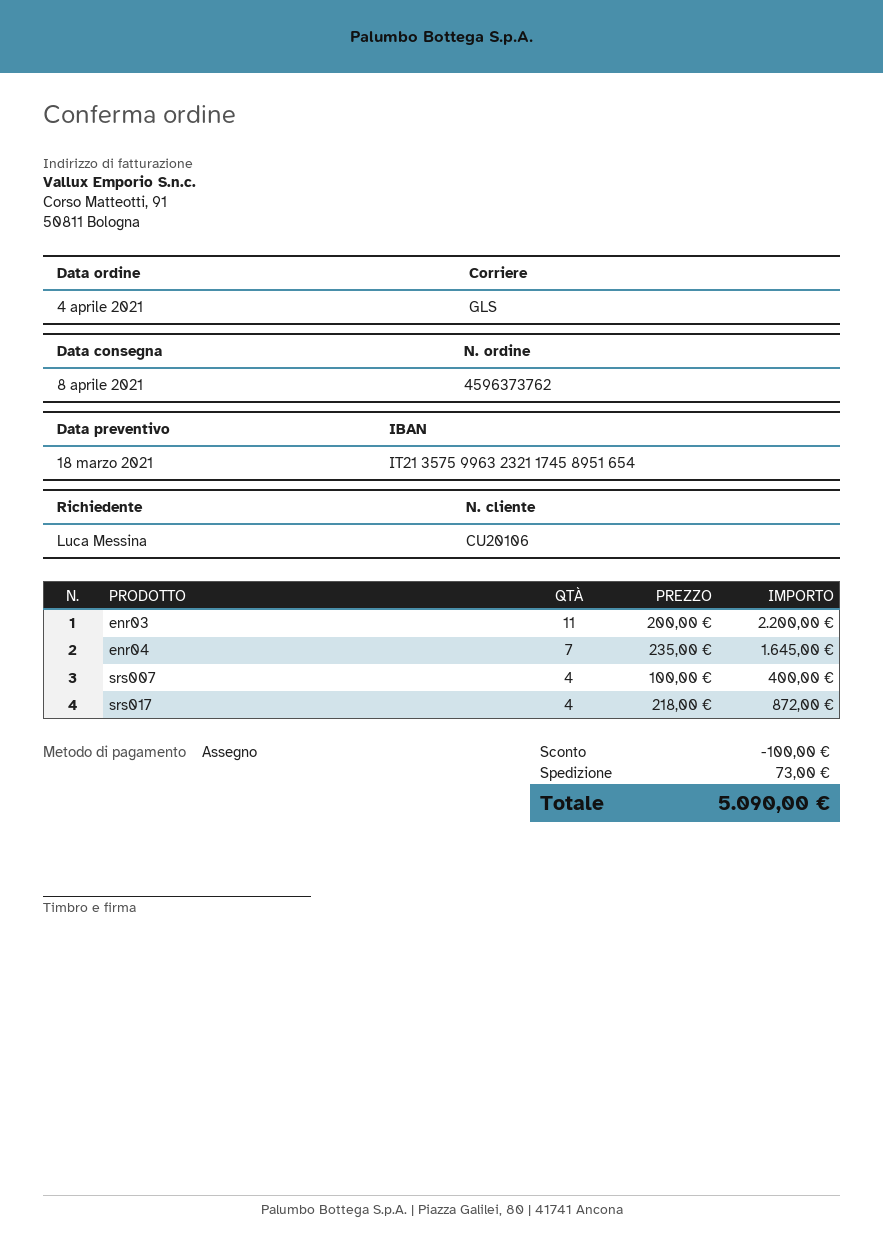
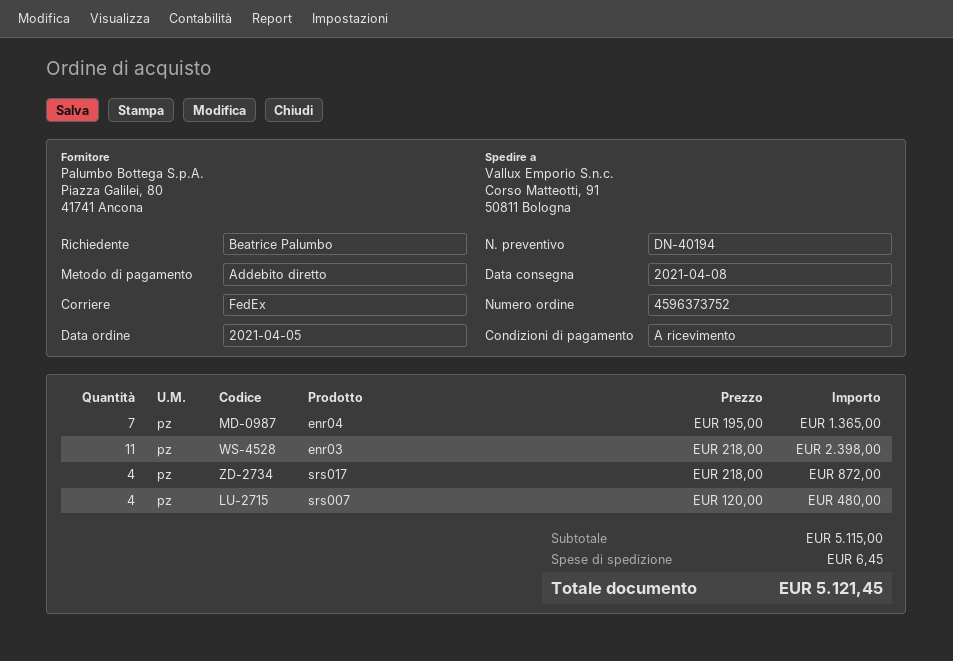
order number: 4596373762 -> 4596373752
order date: 2021-04-04 -> 2021-04-05
ordered by: Luca Messina -> Beatrice Palumbo
payment method: cheque -> direct debit
shipping method: GLS -> FedEx
enr03: 11 x 200.00 = 2200.00 -> 11 x 218.00 = 2398.00
enr04: 7 x 235.00 = 1645.00 -> 7 x 195.00 = 1365.00
srs007: 4 x 100.00 = 400.00 -> 4 x 120.00 = 480.00
discount: 100.00 -> none
shipping: 73.00 -> 6.45
total: 5090.00 -> 5121.45

